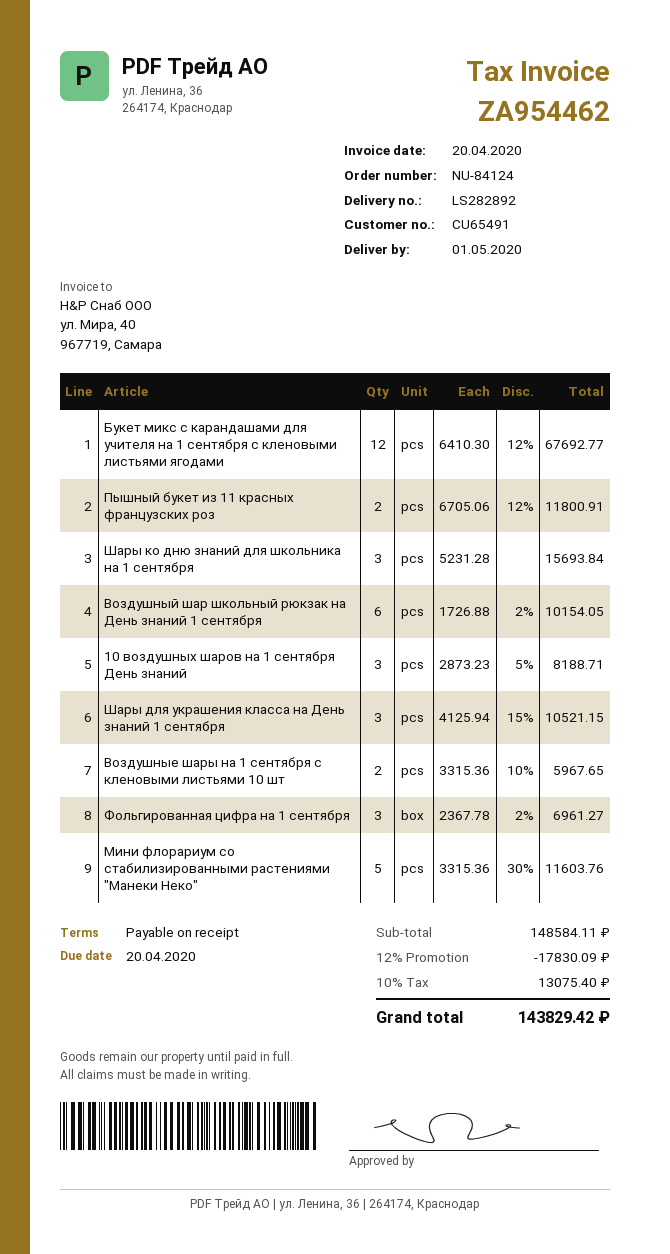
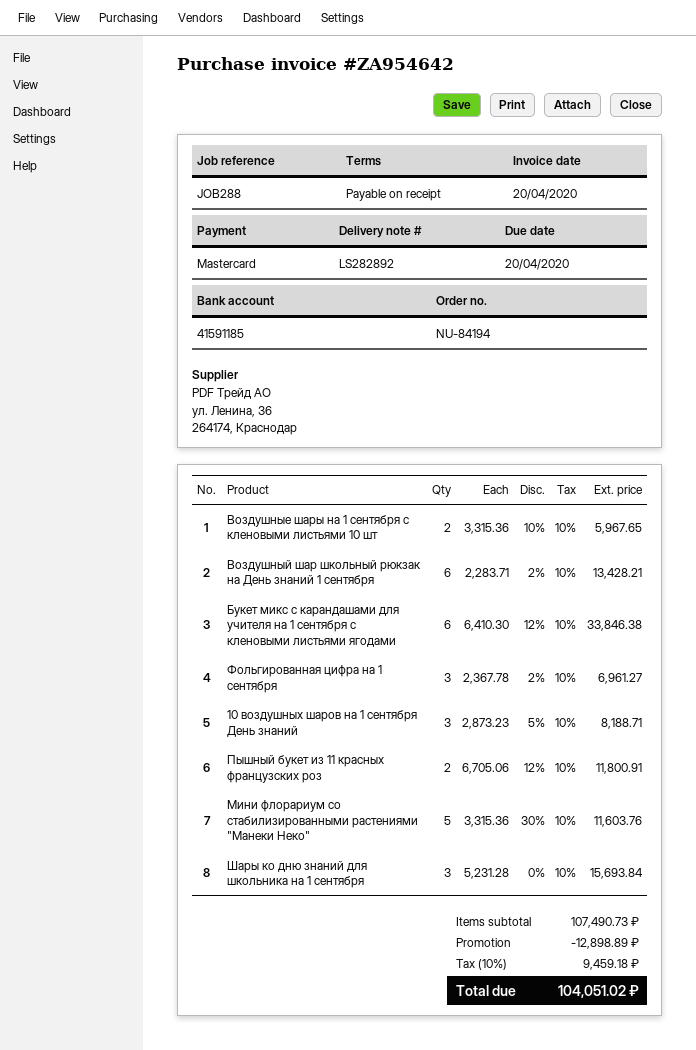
order number: NU-84124 -> NU-84194
invoice number: ZA954462 -> ZA954642
Букет микс с карандашами для учителя на 1 сентября с кленовыми листьями ягодами: 12 x 6410.30 - 12% = 67692.77 -> 6 x 6410.30 - 12% = 33846.38
Воздушный шар школьный рюкзак на День знаний 1 сентября: 6 x 1726.88 - 2% = 10154.05 -> 6 x 2283.71 - 2% = 13428.21
Шары для украшения класса на День знаний 1 сентября: 3 x 4125.94 - 15% = 10521.15 -> none
subtotal: 148584.11 -> 107490.73
discount: 17830.09 -> 12898.89
tax: 10% = 13075.40 -> 10% = 9459.18
total: 143829.42 -> 104051.02

